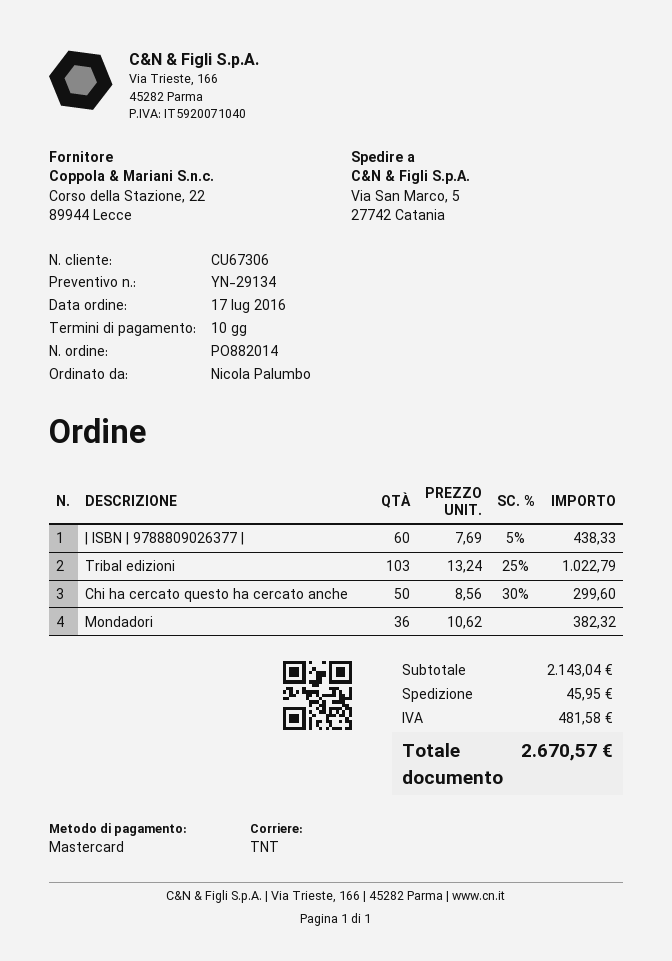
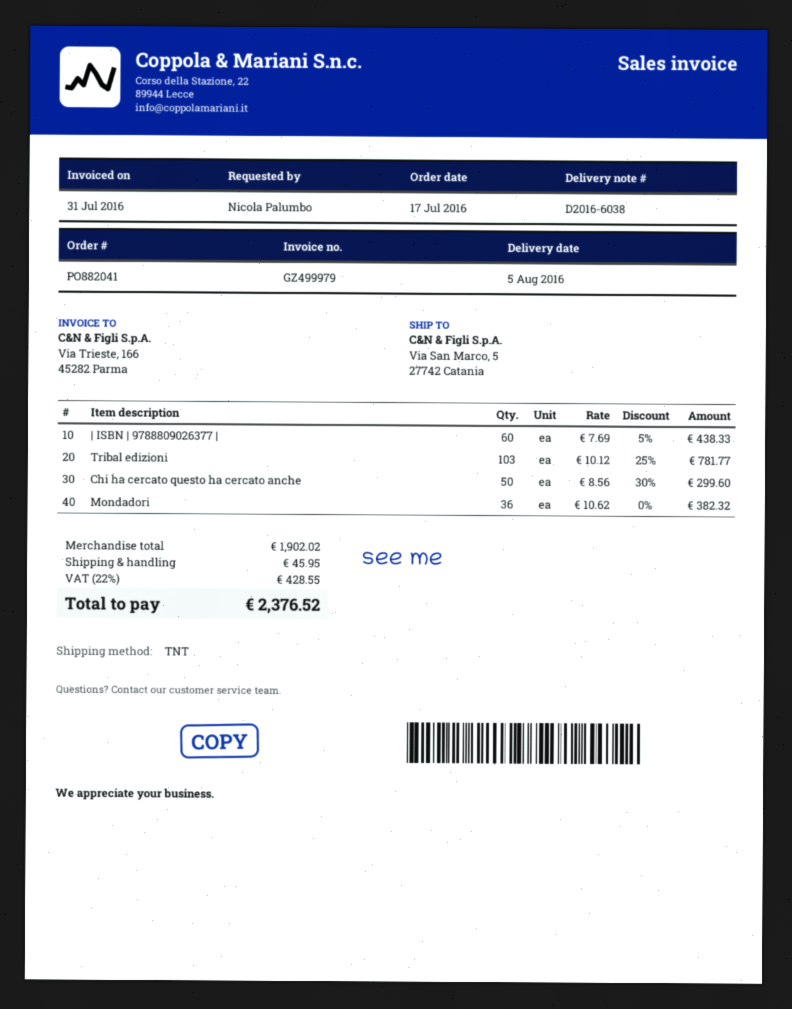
order number: PO882014 -> PO882041
Tribal edizioni: 103 x 13.24 - 25% = 1022.79 -> 103 x 10.12 - 25% = 781.77
subtotal: 2143.04 -> 1902.02
tax: 481.58 -> 428.55
total: 2670.57 -> 2376.52

